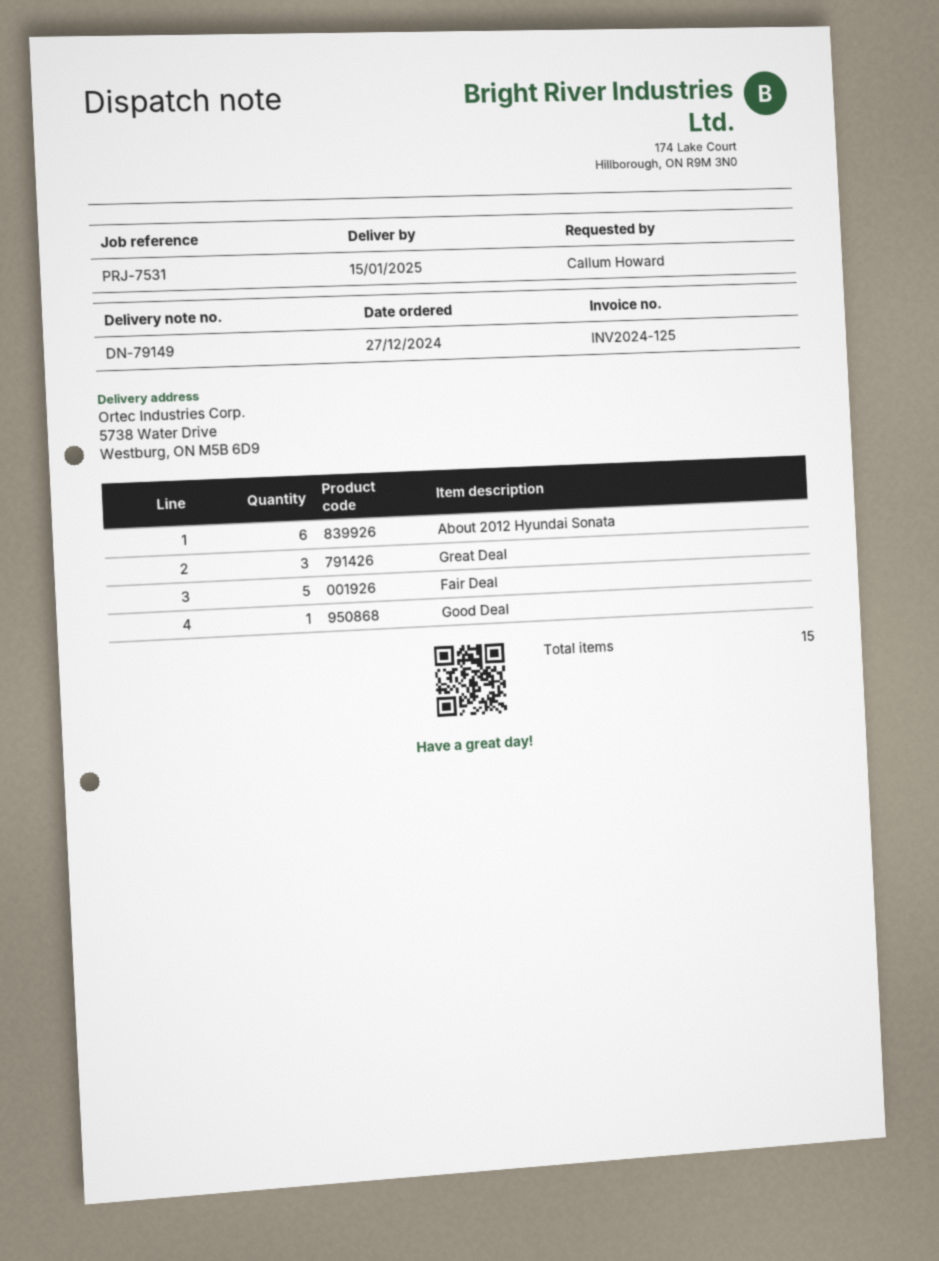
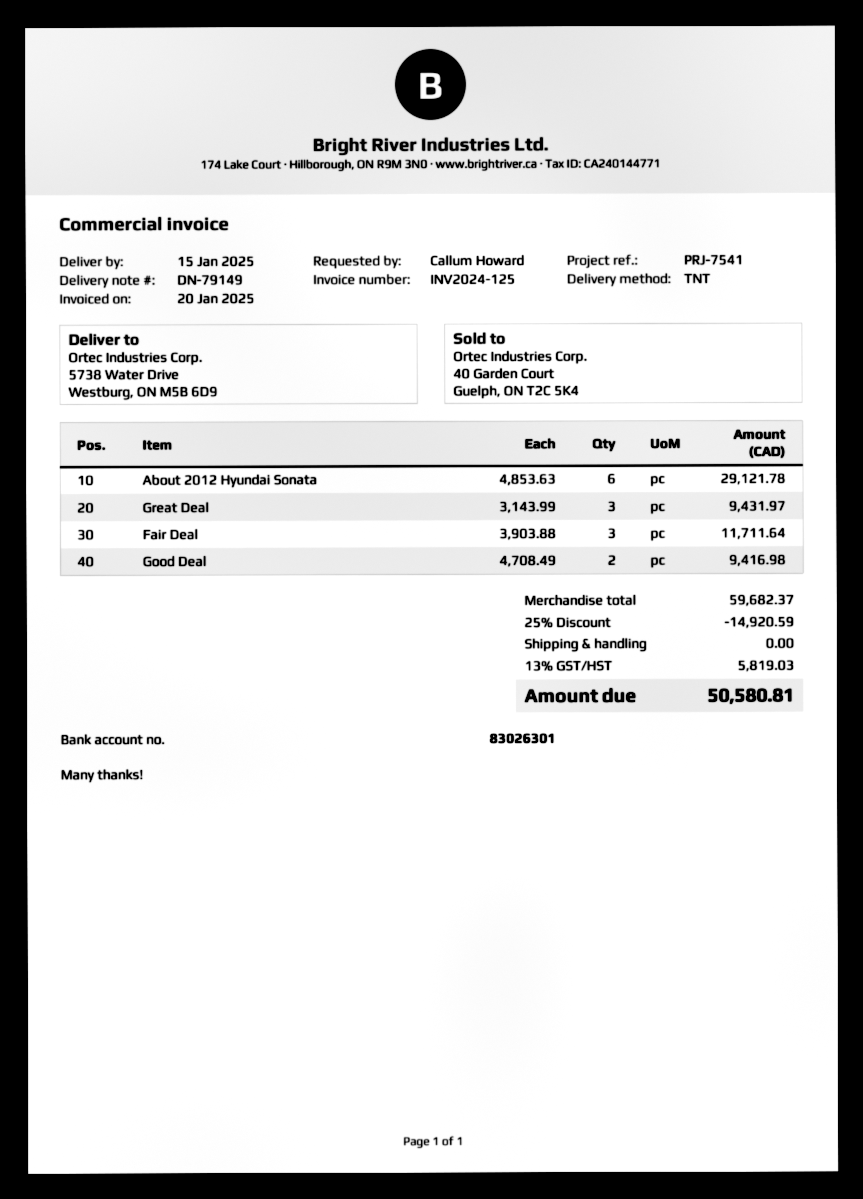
reference: PRJ-7531 -> PRJ-7541
Fair Deal: 5 -> 3
Good Deal: 1 -> 2

